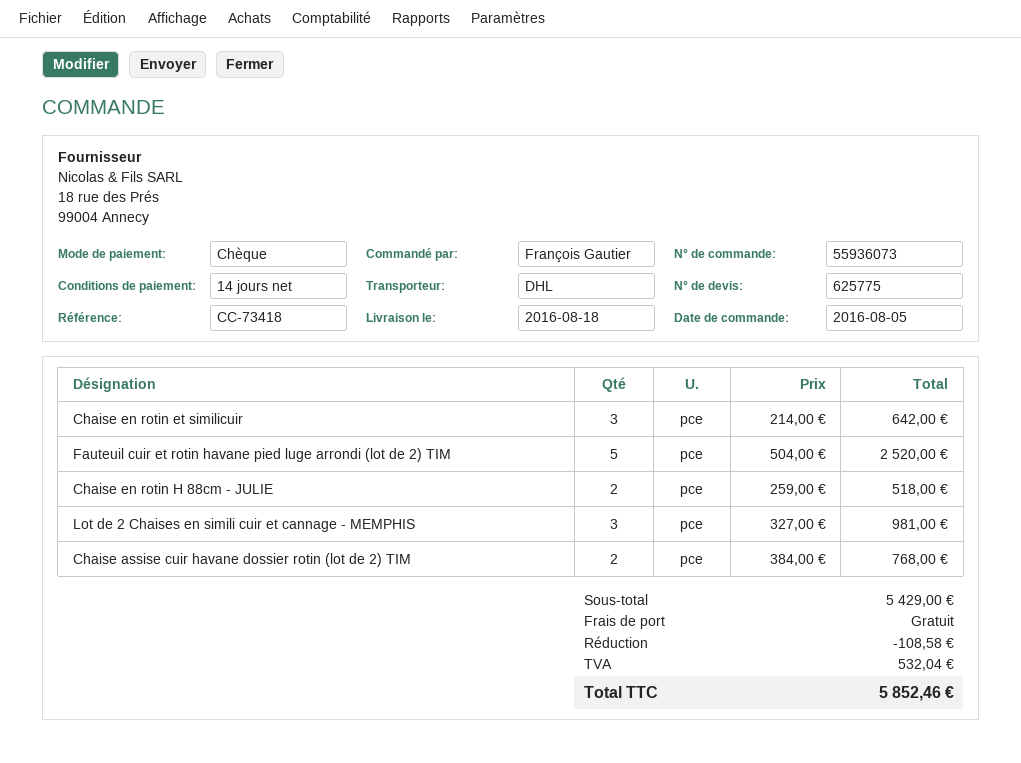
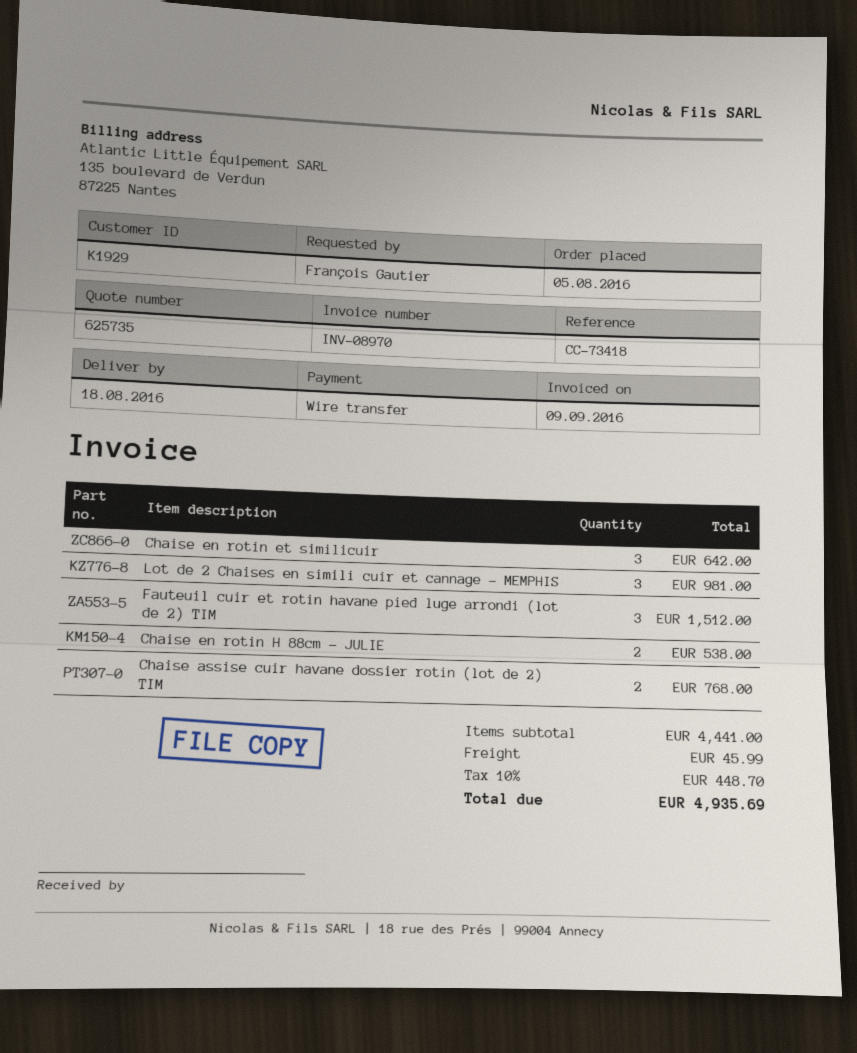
quote number: 625775 -> 625735
payment method: cheque -> bank transfer
Fauteuil cuir et rotin havane pied luge arrondi (lot de 2) TIM: 5 for 2520.00 -> 3 for 1512.00
Chaise en rotin H 88cm - JULIE: 2 for 518.00 -> 2 for 538.00
subtotal: 5429.00 -> 4441.00
discount: 108.58 -> none
shipping: 0.00 -> 45.99
tax: 532.04 -> 448.70
total: 5852.46 -> 4935.69

